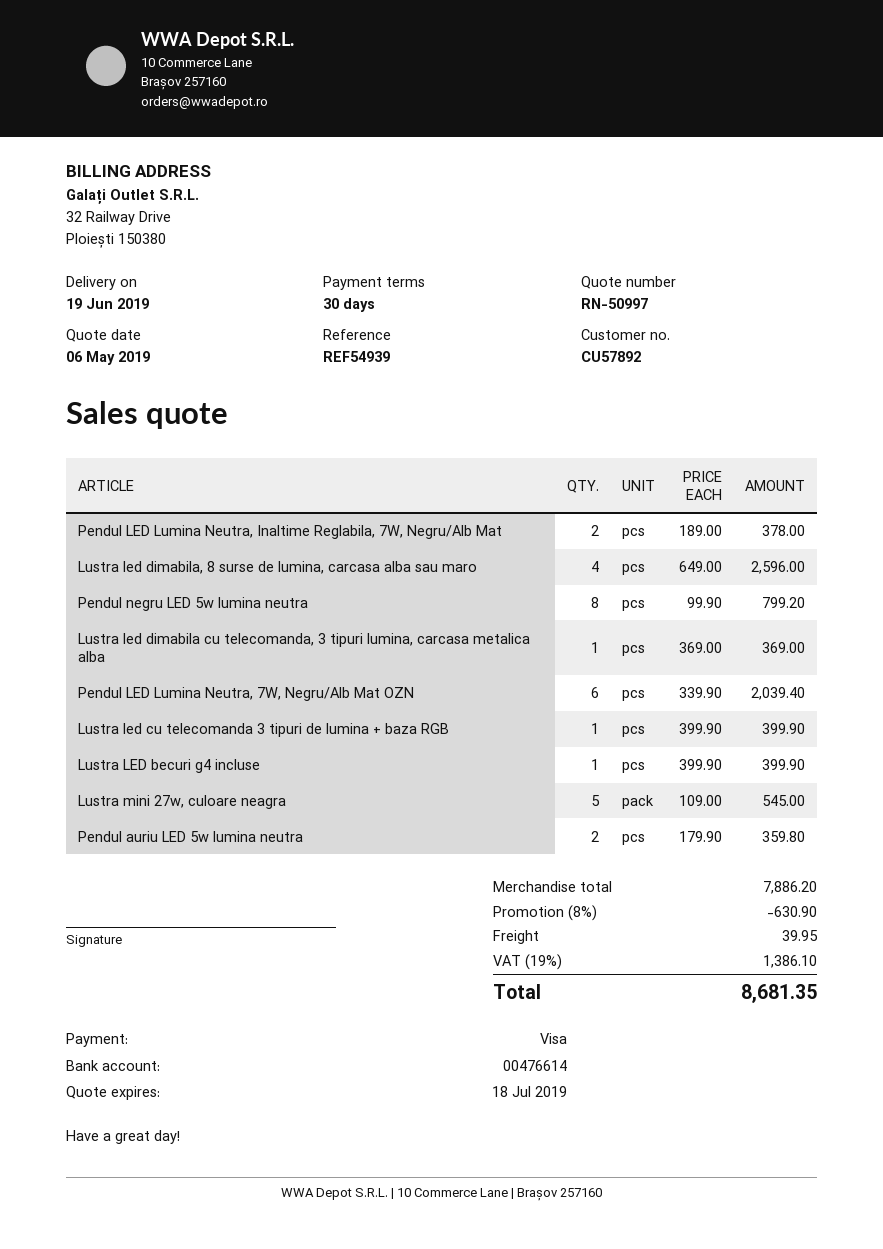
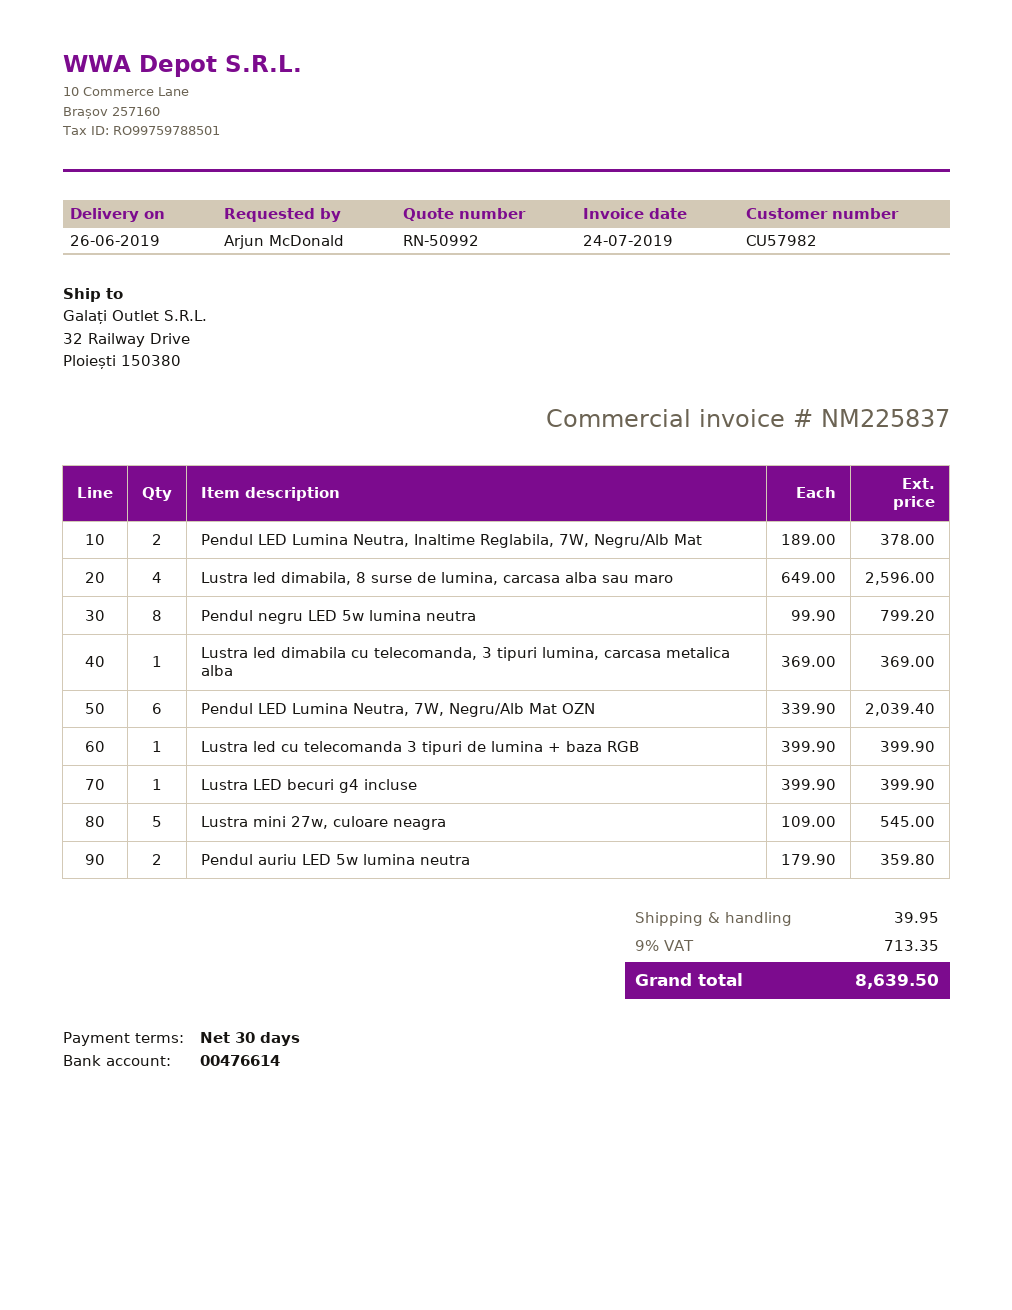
quote number: RN-50997 -> RN-50992
delivery date: 2019-06-19 -> 2019-06-26
customer number: CU57892 -> CU57982
discount: 8% = 630.90 -> none
tax: 19% = 1386.10 -> 9% = 713.35
total: 8681.35 -> 8639.50

